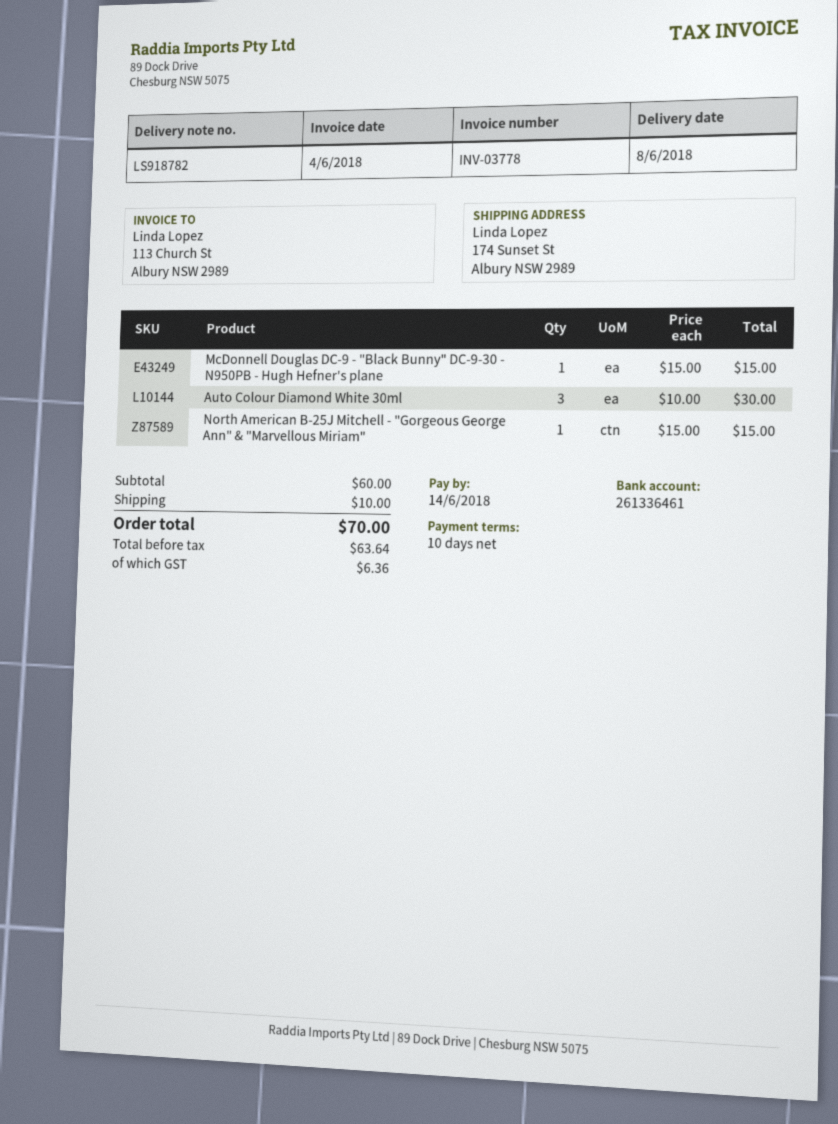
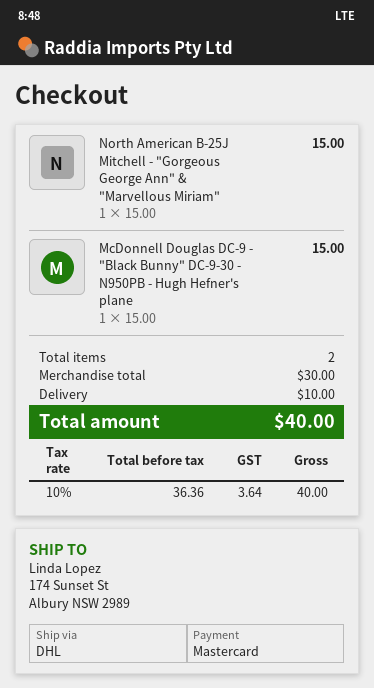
Auto Colour Diamond White 30ml: 3 x 10.00 = 30.00 -> none
subtotal: 60.00 -> 30.00
net: 63.64 -> 36.36
tax: 6.36 -> 3.64
total: 70.00 -> 40.00

